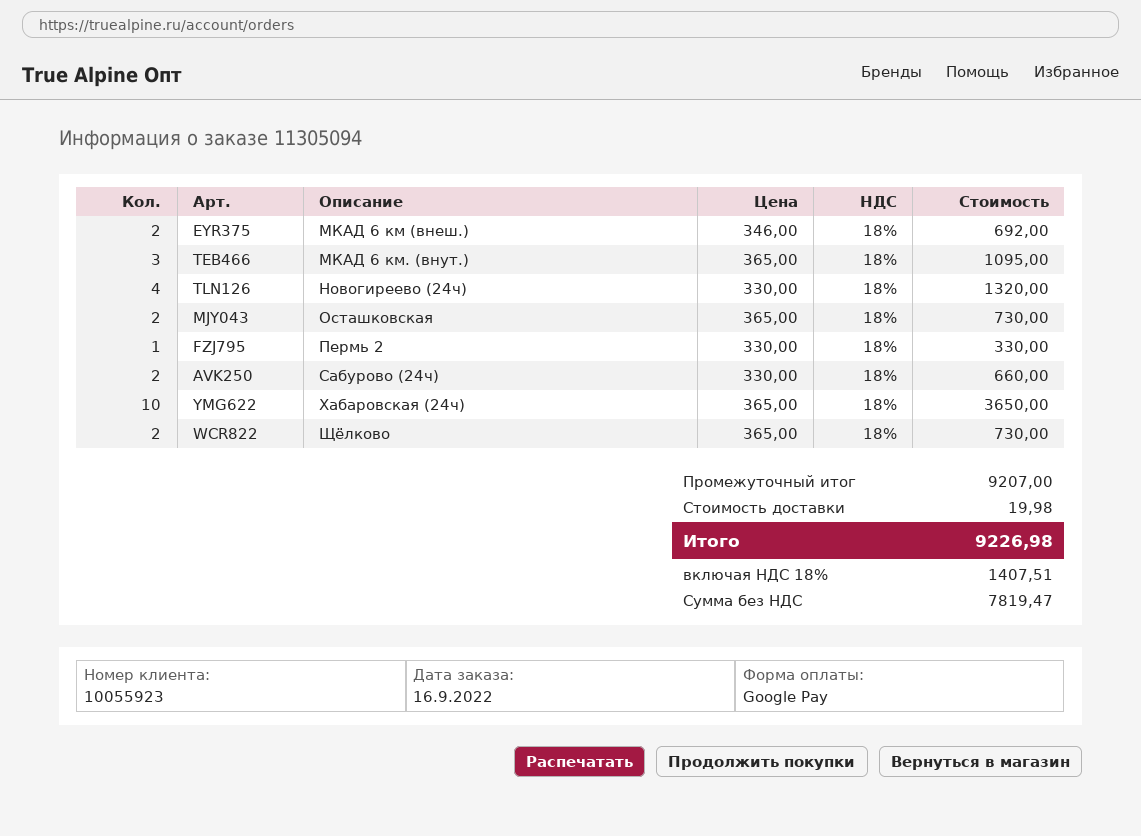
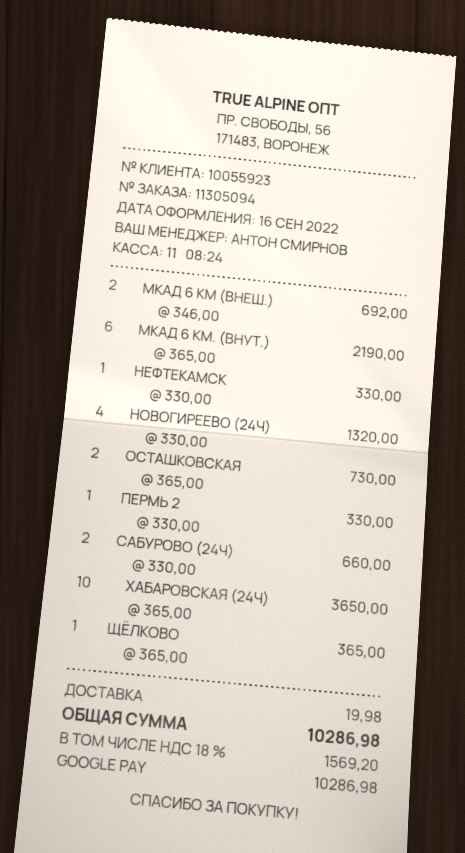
МКАД 6 км. (внут.): 3 x 365.00 = 1095.00 -> 6 x 365.00 = 2190.00
Щёлково: 2 x 365.00 = 730.00 -> 1 x 365.00 = 365.00
НЕФТЕКАМСК: none -> 1 x 330.00 = 330.00
tax: 18% = 1407.51 -> 18% = 1569.20
total: 9226.98 -> 10286.98

